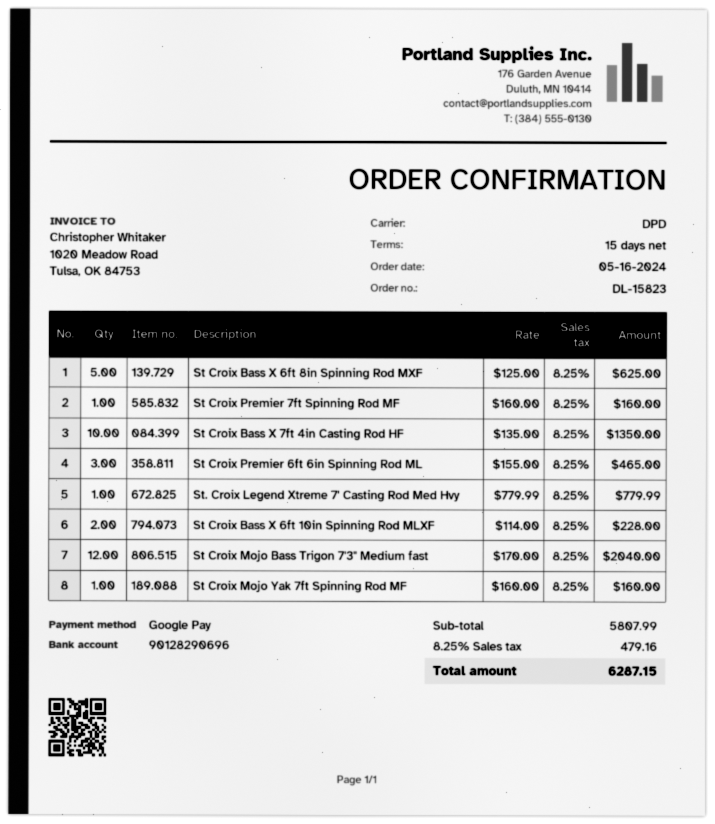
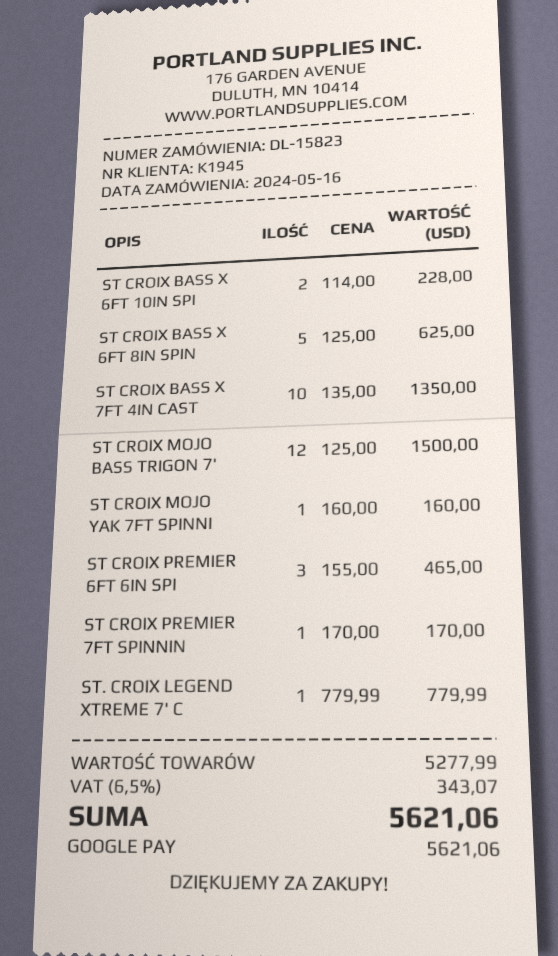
St Croix Premier 7ft Spinning Rod MF: 1 x 160.00 = 160.00 -> 1 x 170.00 = 170.00
St Croix Mojo Bass Trigon 7'3" Medium fast: 12 x 170.00 = 2040.00 -> 12 x 125.00 = 1500.00
subtotal: 5807.99 -> 5277.99
tax: 8.25% = 479.16 -> 6.5% = 343.07
total: 6287.15 -> 5621.06

